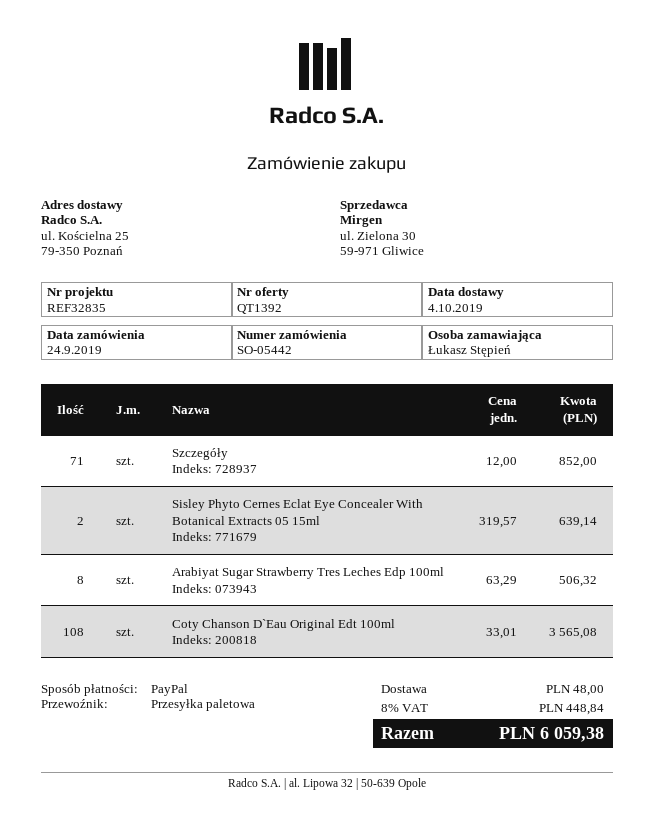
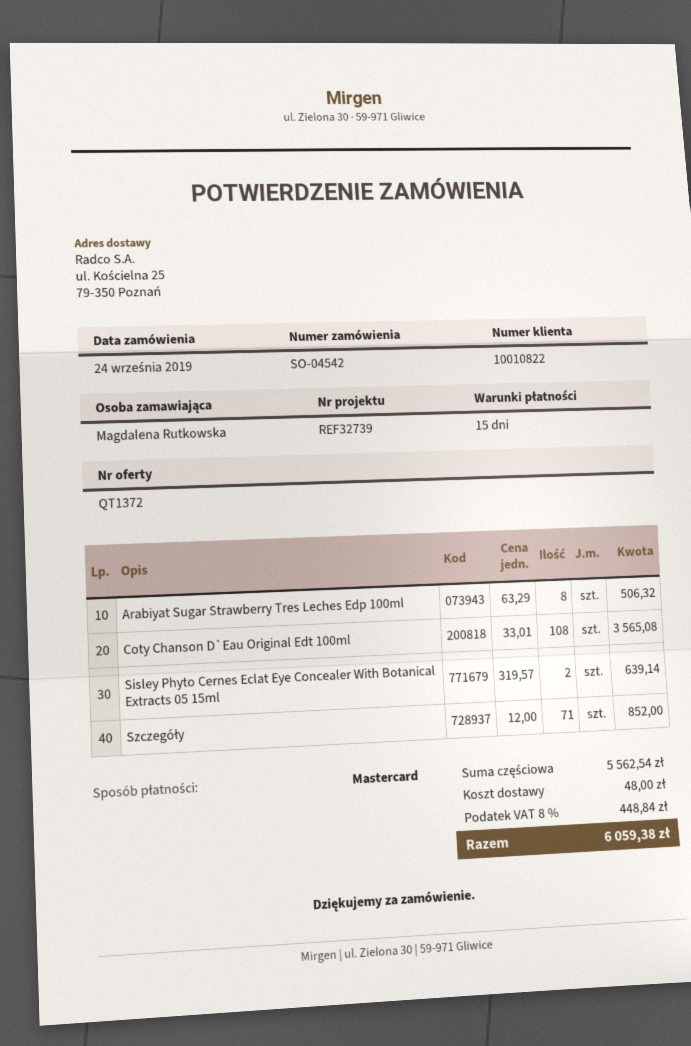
quote number: QT1392 -> QT1372
order number: SO-05442 -> SO-04542
reference: REF32835 -> REF32739
ordered by: Łukasz Stępień -> Magdalena Rutkowska
payment method: PayPal -> Mastercard

